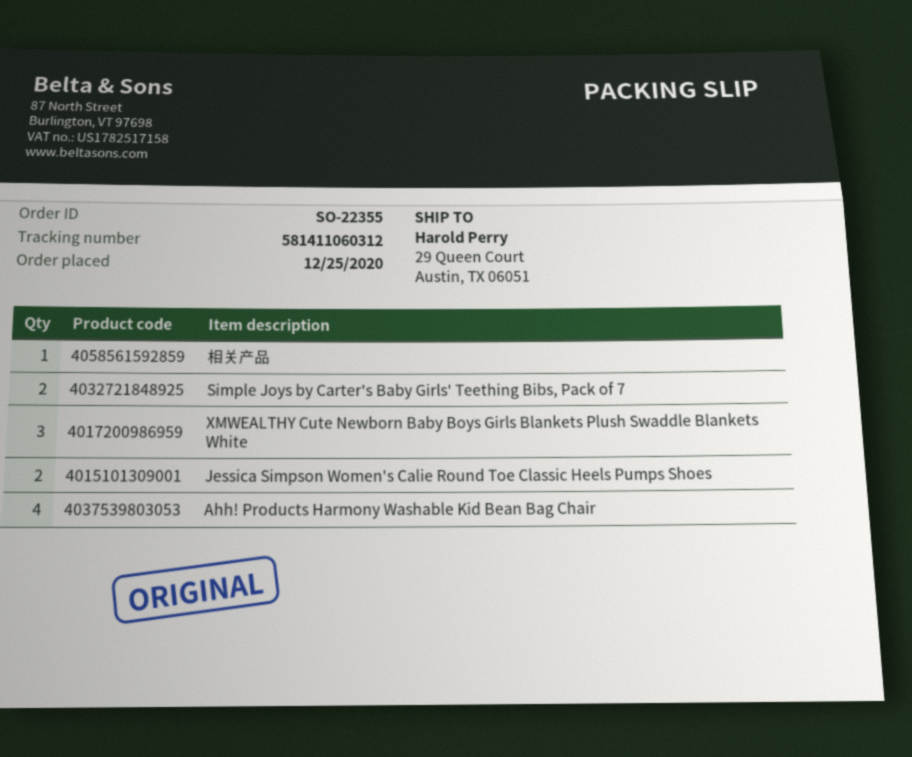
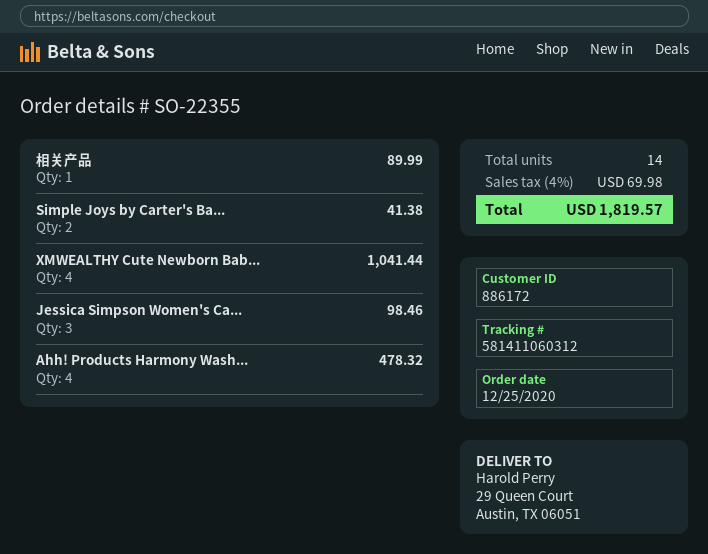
XMWEALTHY Cute Newborn Baby Boys Girls Blankets Plush Swaddle Blankets White: 3 -> 4
Jessica Simpson Women's Calie Round Toe Classic Heels Pumps Shoes: 2 -> 3

